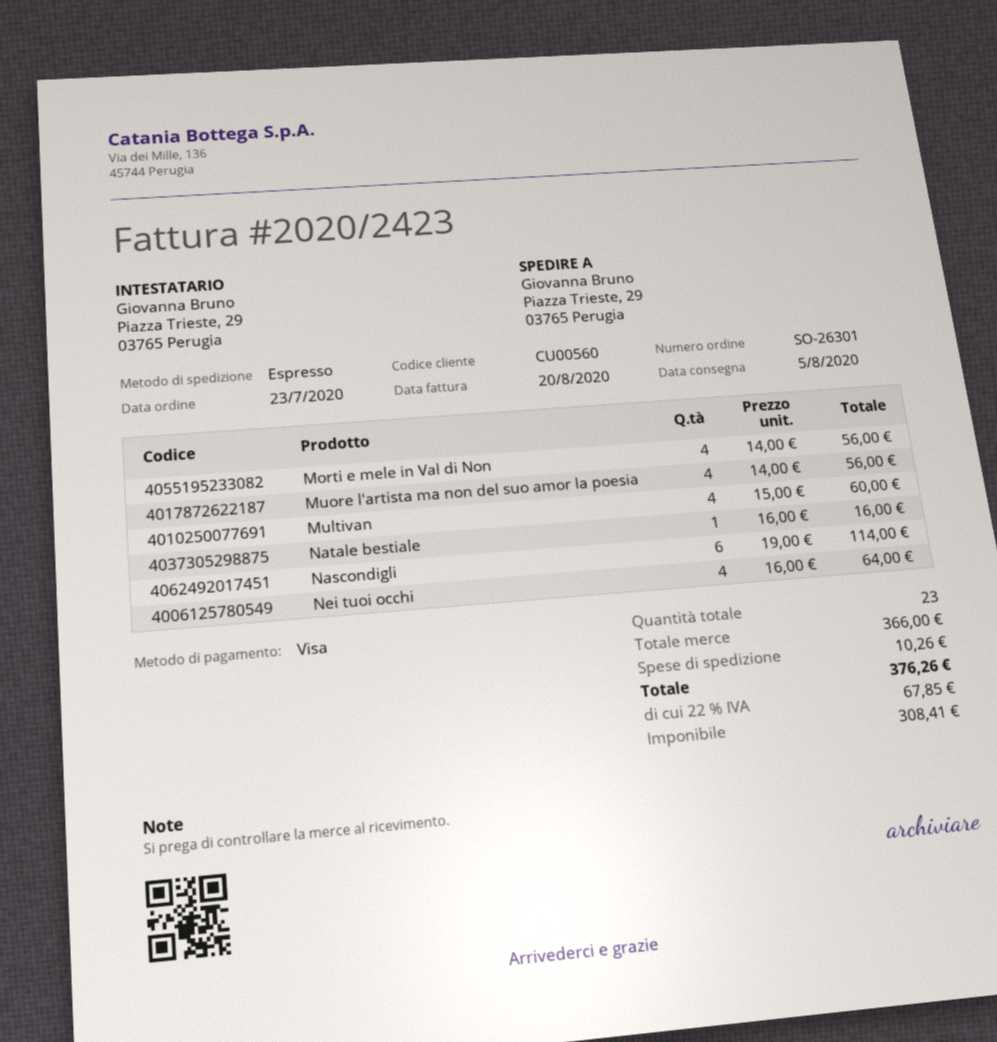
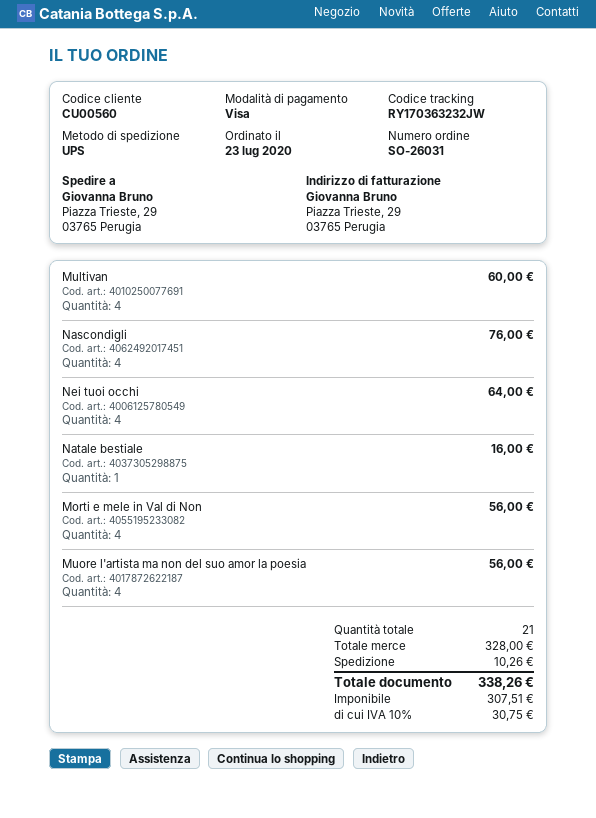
order number: SO-26301 -> SO-26031
shipping method: express -> UPS
Nascondigli: 6 for 114.00 -> 4 for 76.00
total quantity: 23 -> 21
subtotal: 366.00 -> 328.00
net: 308.41 -> 307.51
tax: 22% = 67.85 -> 10% = 30.75
total: 376.26 -> 338.26

